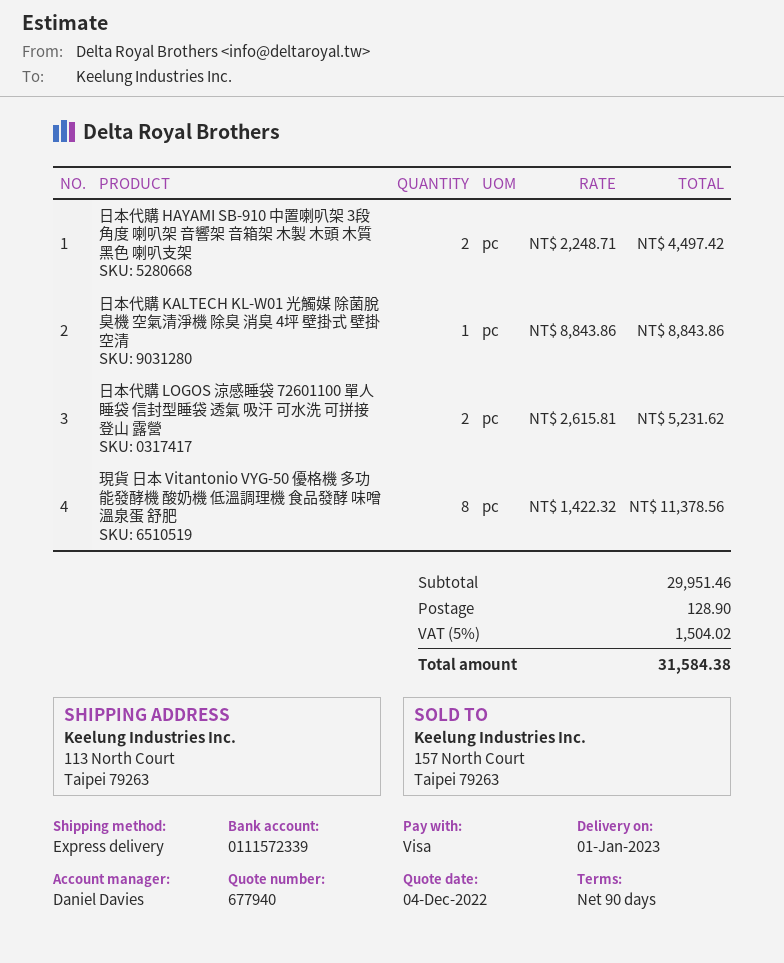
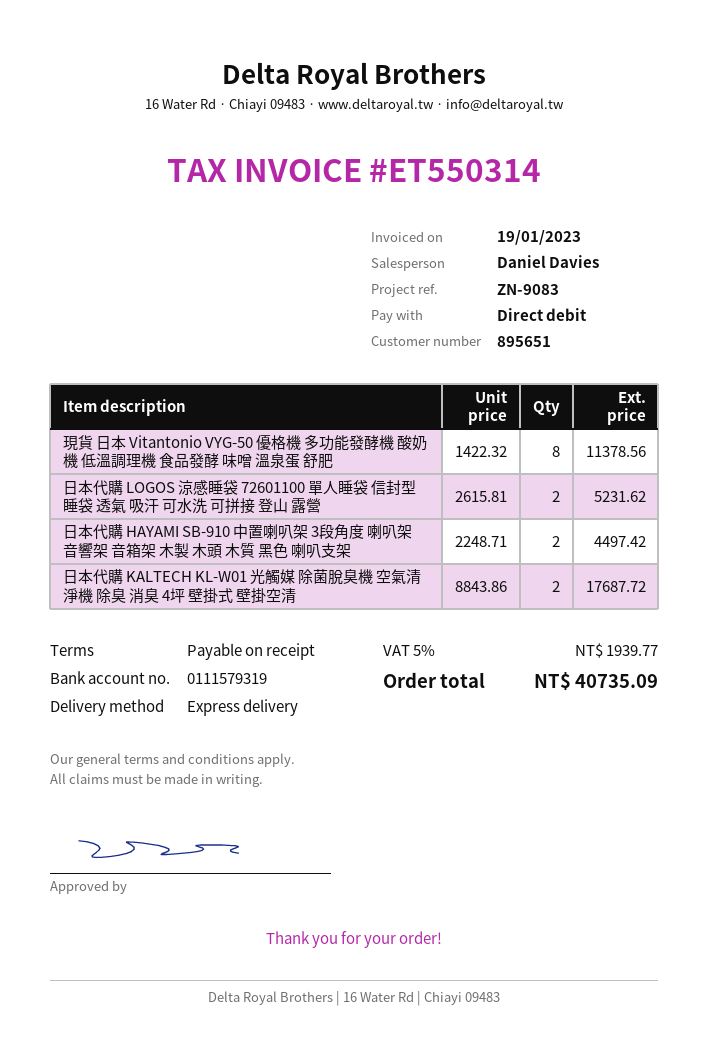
payment terms: 90 days -> on receipt
payment method: Visa -> direct debit
bank account: 0111572339 -> 0111579319
日本代購 KALTECH KL-W01 光觸媒 除菌脫臭機 空氣清淨機 除臭 消臭 4坪 壁掛式 壁掛空清: 1 x 8843.86 = 8843.86 -> 2 x 8843.86 = 17687.72
shipping: 128.90 -> none
tax: 5% = 1504.02 -> 5% = 1939.77
total: 31584.38 -> 40735.09

